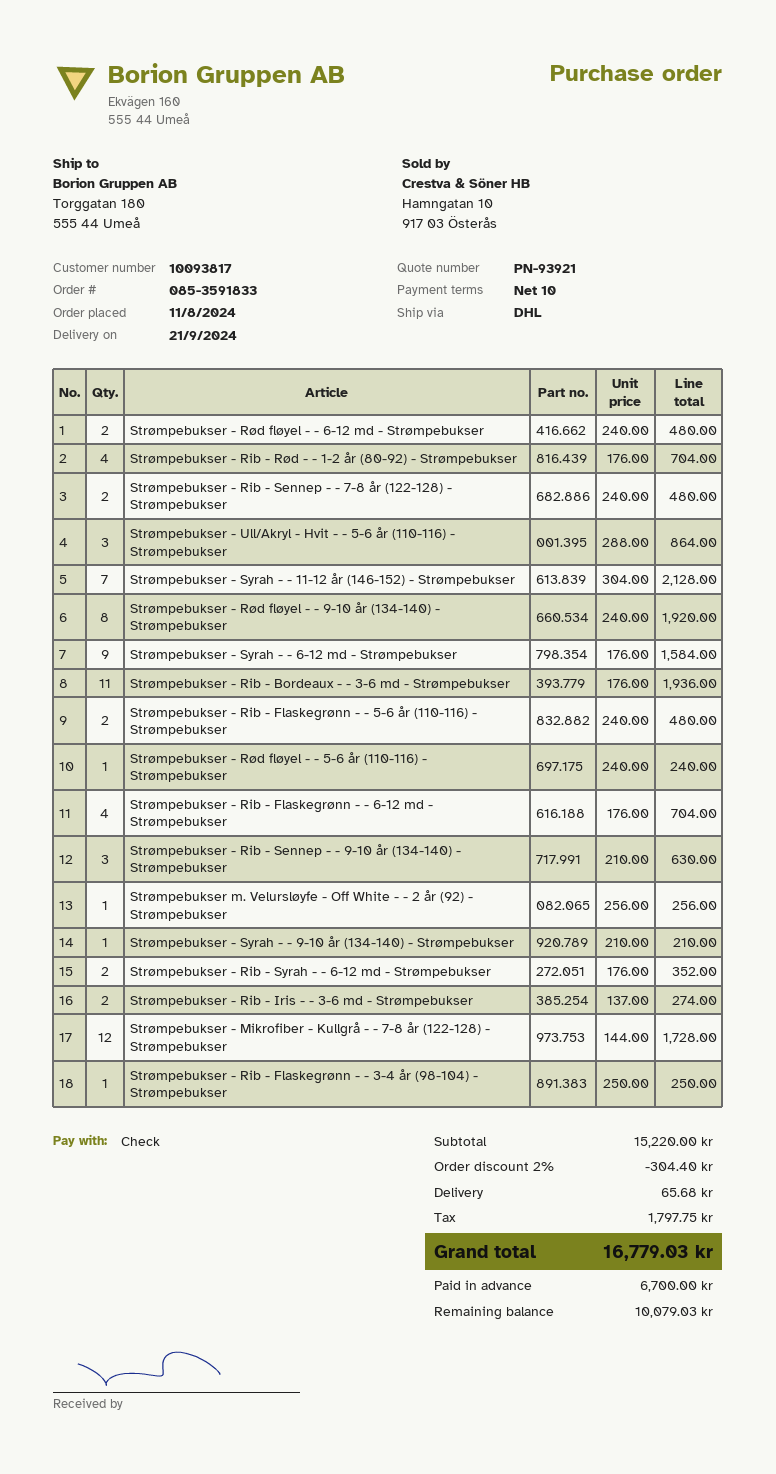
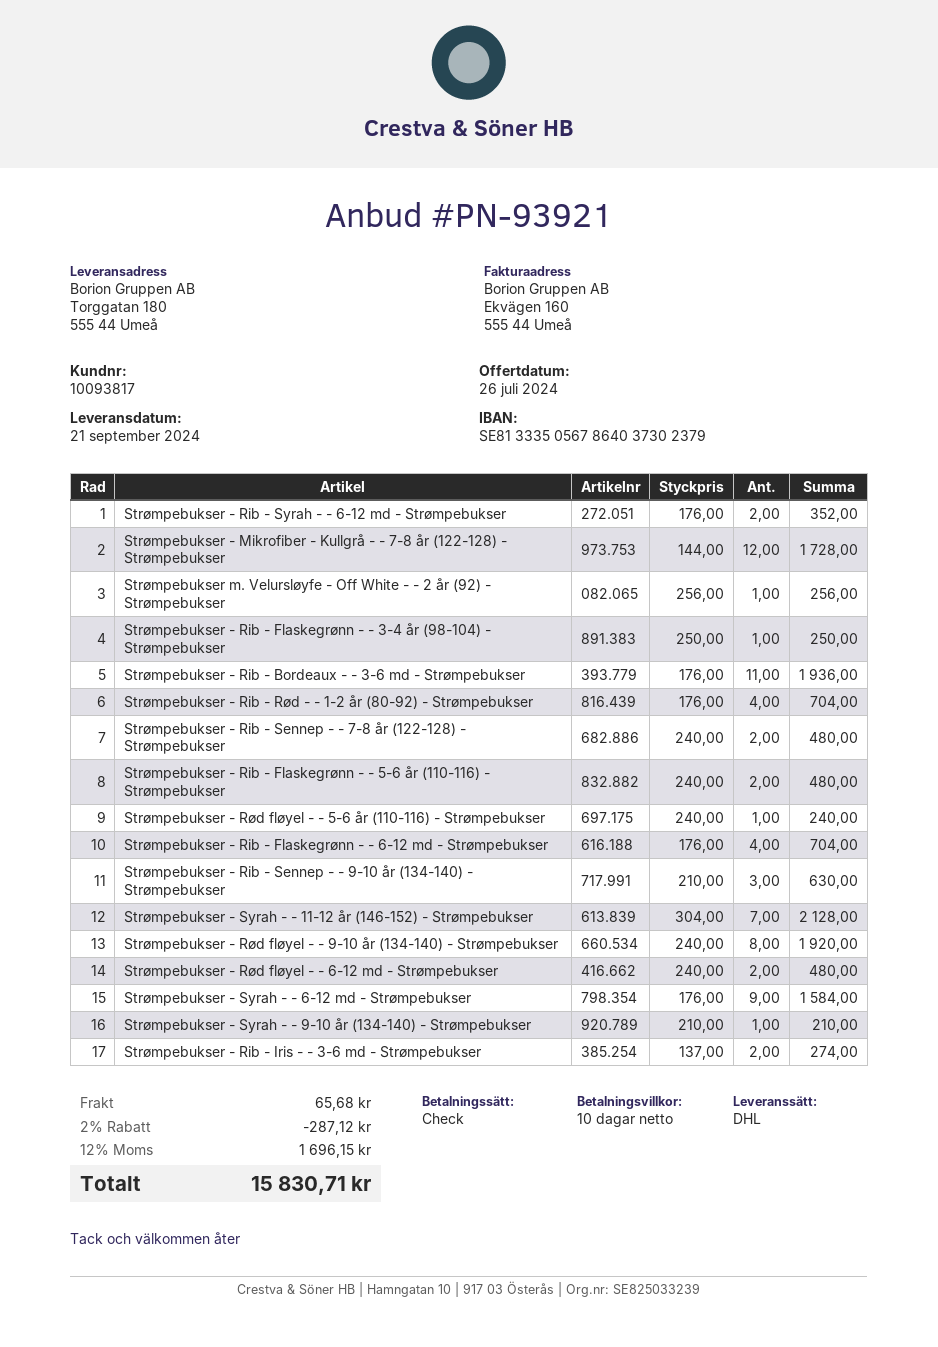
Strømpebukser - Ull/Akryl - Hvit - - 5-6 år (110-116) - Strømpebukser: 3 x 288.00 = 864.00 -> none
discount: 2% = 304.40 -> 2% = 287.12
tax: 1797.75 -> 1696.15
total: 16779.03 -> 15830.71

